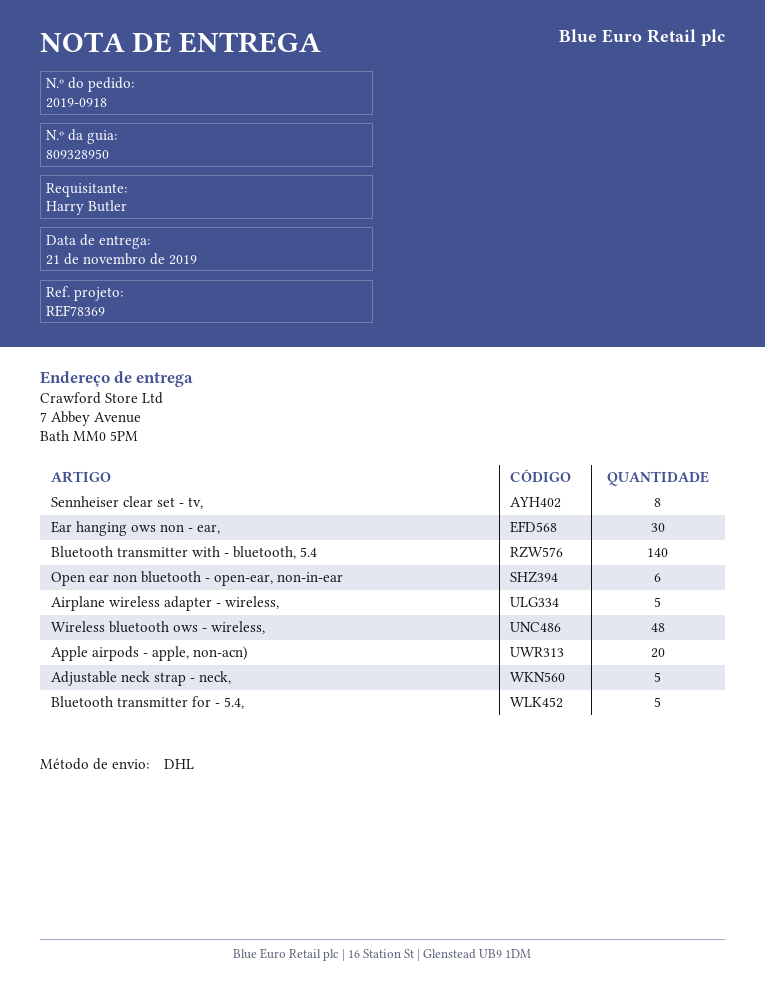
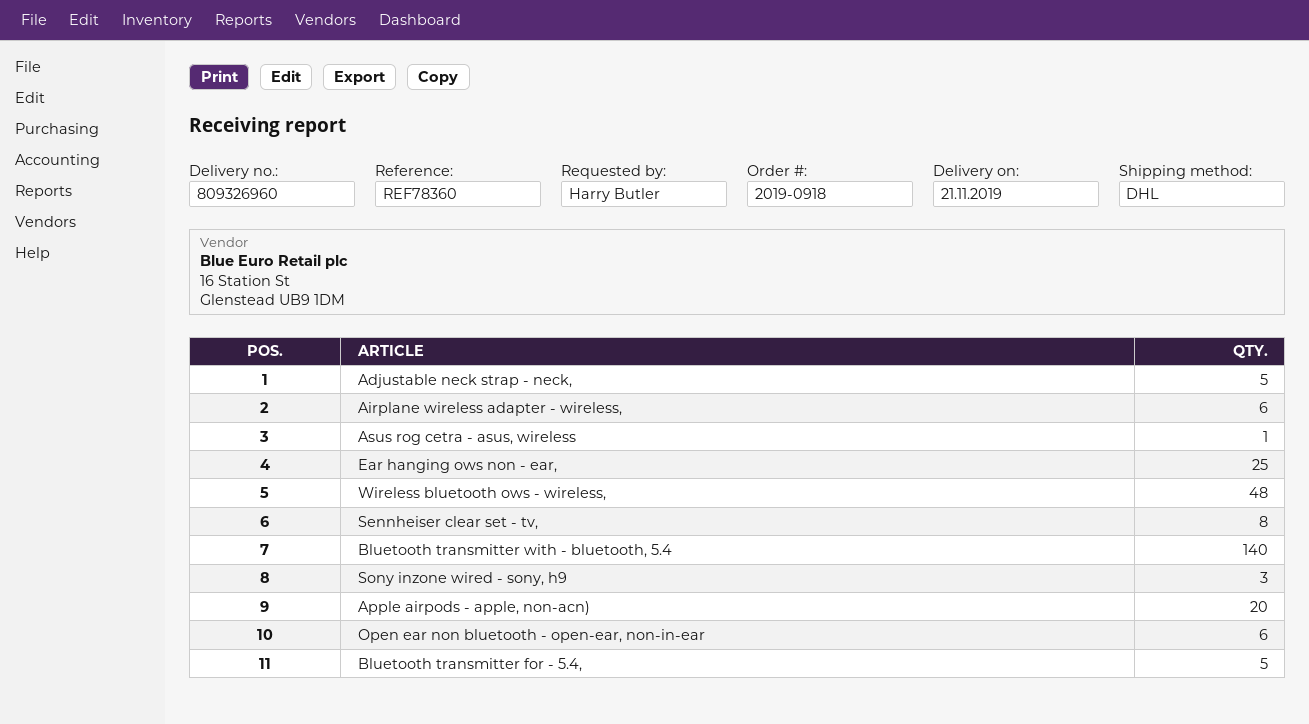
delivery note number: 809328950 -> 809326960
reference: REF78369 -> REF78360
Ear hanging ows non - ear,: 30 -> 25
Airplane wireless adapter - wireless,: 5 -> 6
Asus rog cetra - asus, wireless: none -> 1
Sony inzone wired - sony, h9: none -> 3

